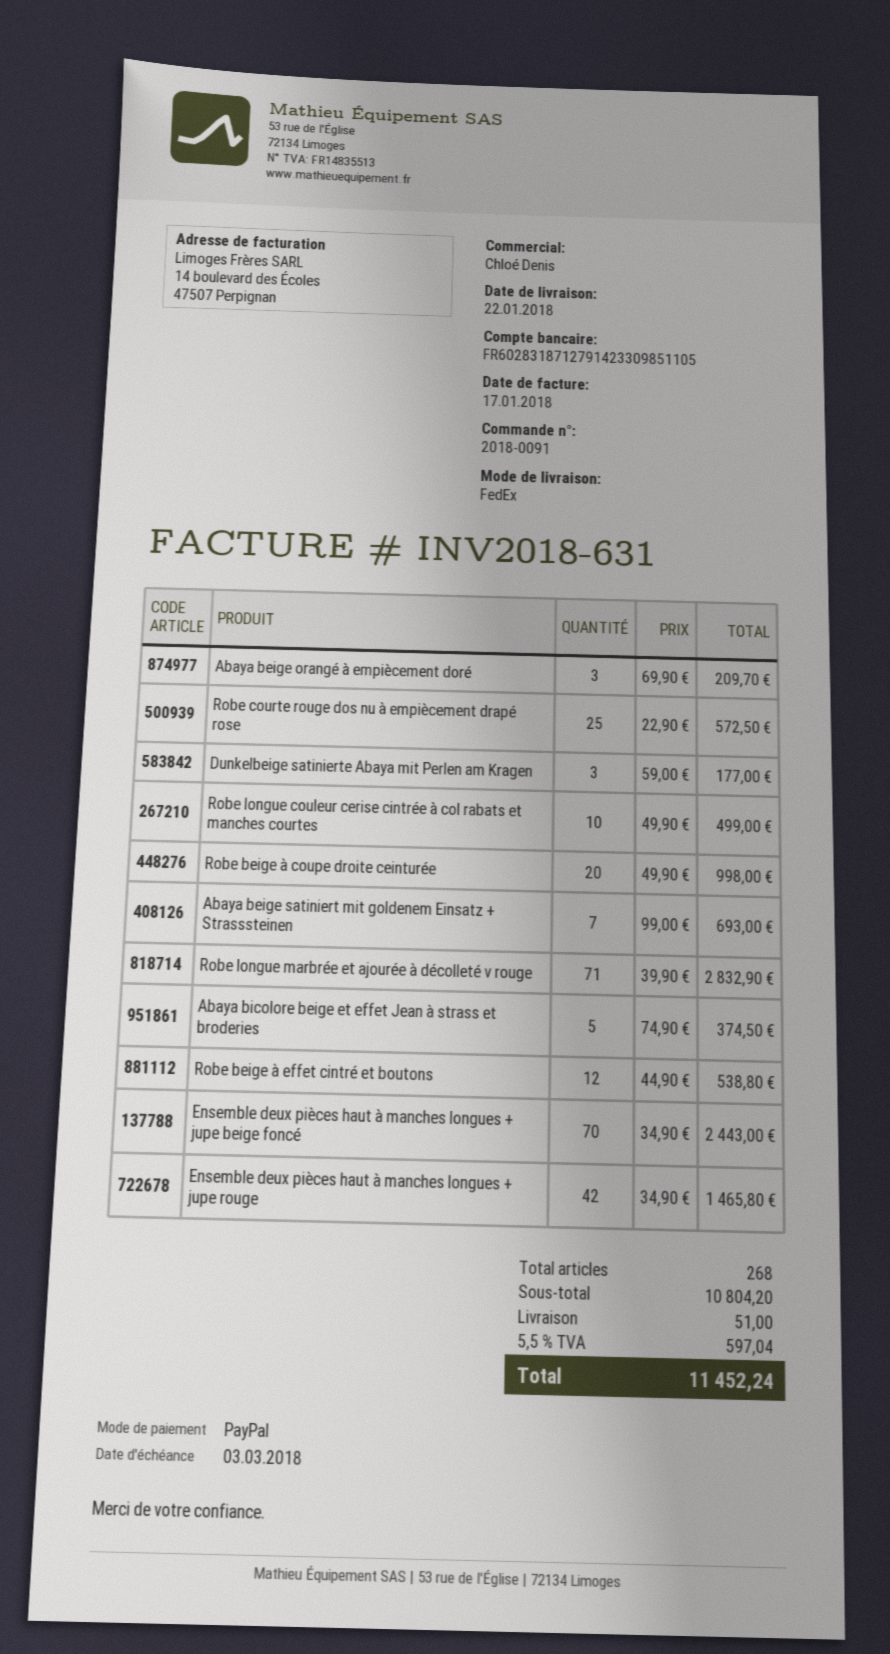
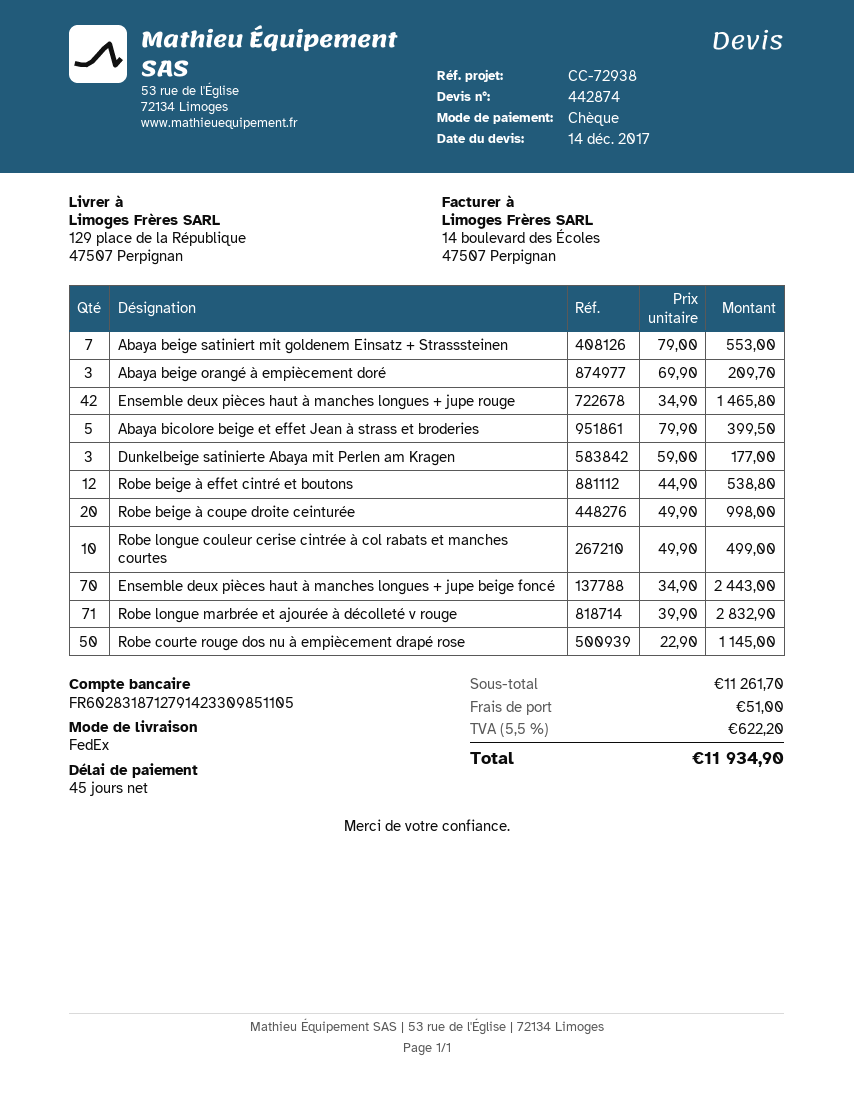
payment method: PayPal -> cheque
Robe courte rouge dos nu à empiècement drapé rose: 25 x 22.90 = 572.50 -> 50 x 22.90 = 1145.00
Abaya beige satiniert mit goldenem Einsatz + Strasssteinen: 7 x 99.00 = 693.00 -> 7 x 79.00 = 553.00
Abaya bicolore beige et effet Jean à strass et broderies: 5 x 74.90 = 374.50 -> 5 x 79.90 = 399.50
subtotal: 10804.20 -> 11261.70
tax: 5.5% = 597.04 -> 5.5% = 622.20
total: 11452.24 -> 11934.90

